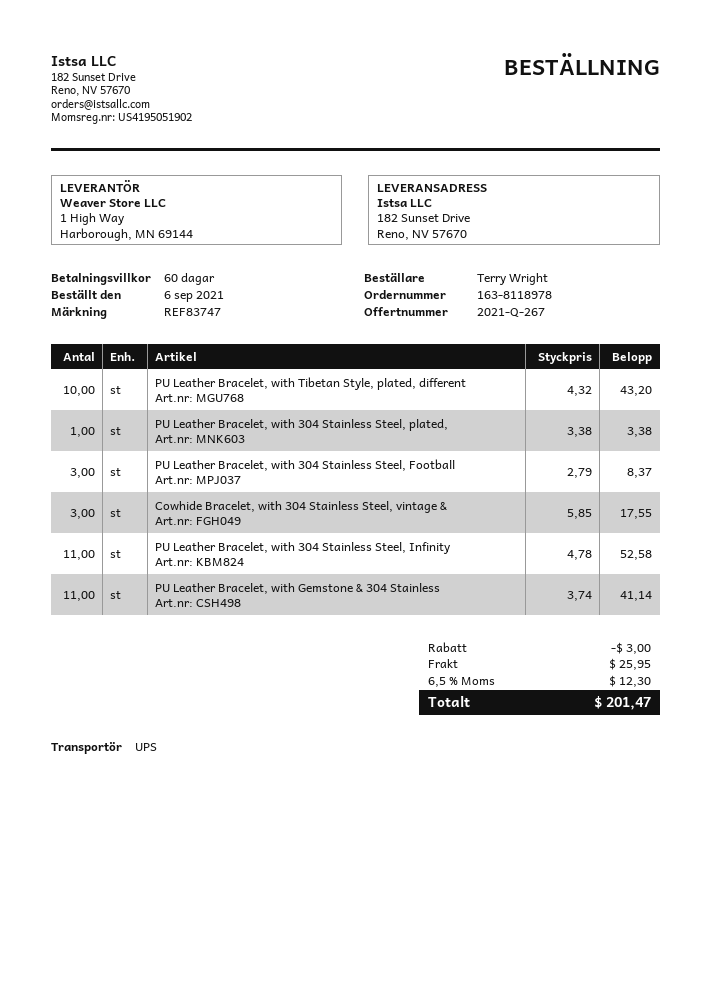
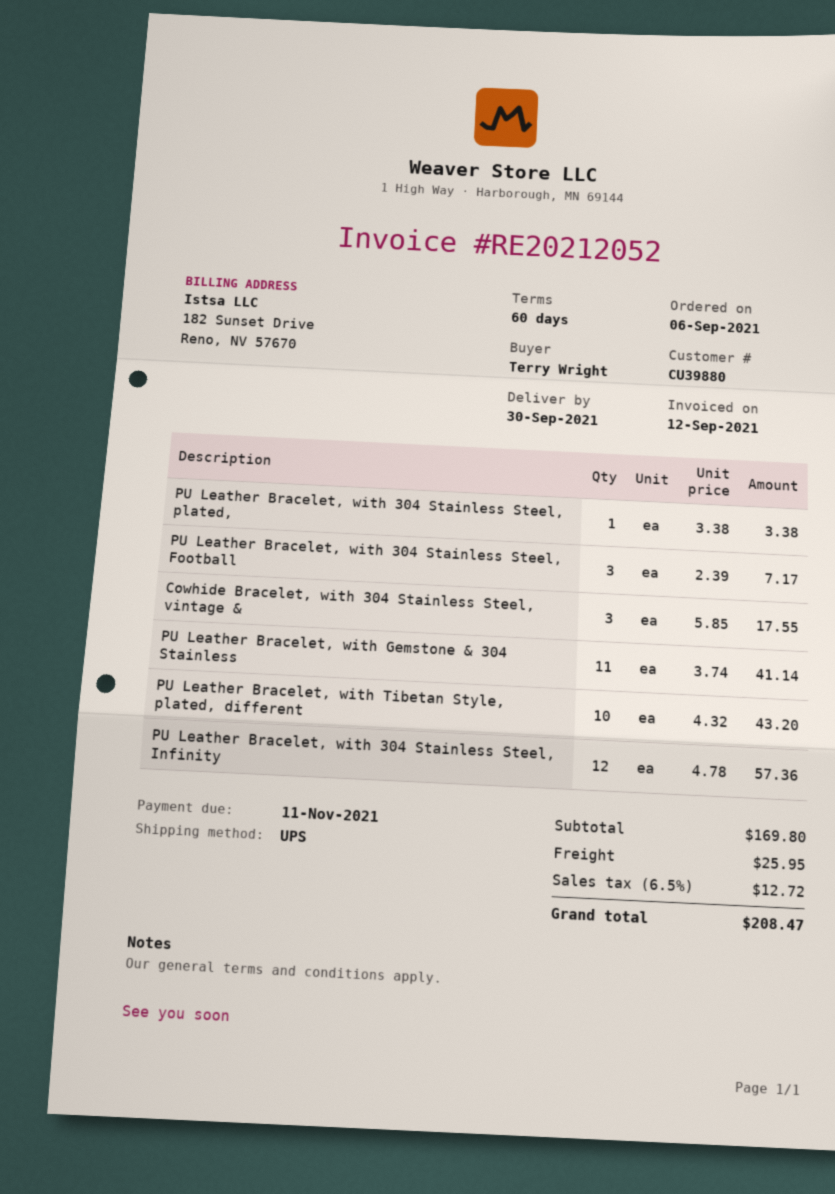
PU Leather Bracelet, with 304 Stainless Steel, Football: 3 x 2.79 = 8.37 -> 3 x 2.39 = 7.17
PU Leather Bracelet, with 304 Stainless Steel, Infinity: 11 x 4.78 = 52.58 -> 12 x 4.78 = 57.36
discount: 3.00 -> none
tax: 6.5% = 12.30 -> 6.5% = 12.72
total: 201.47 -> 208.47

